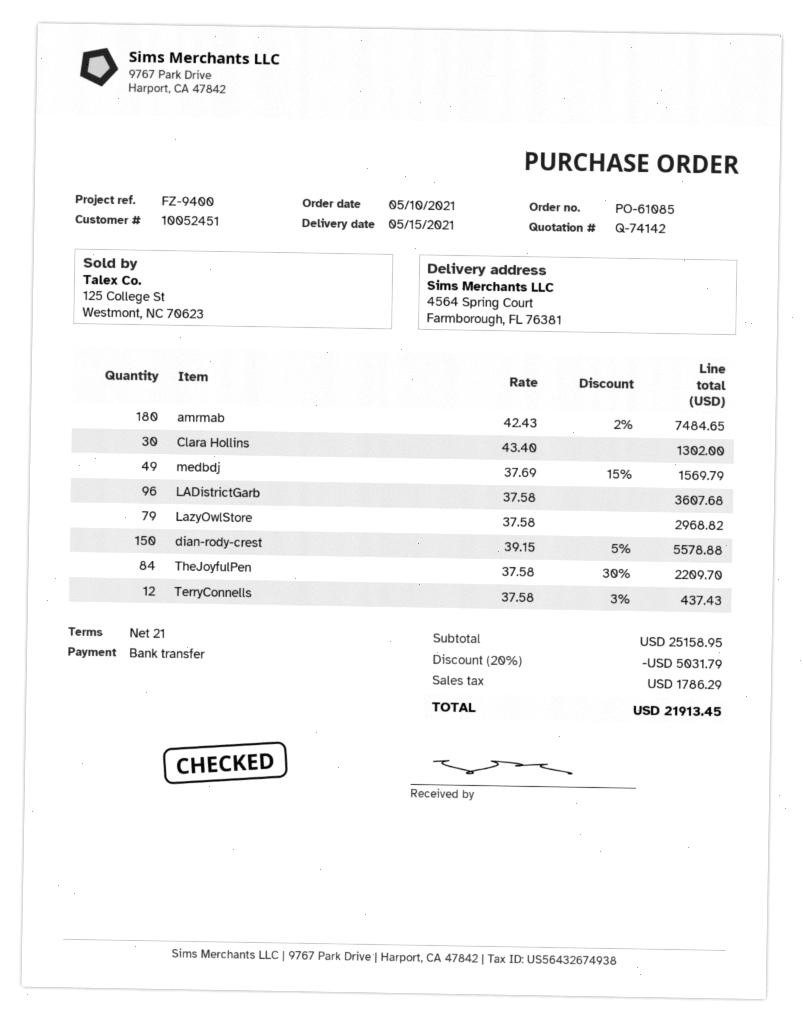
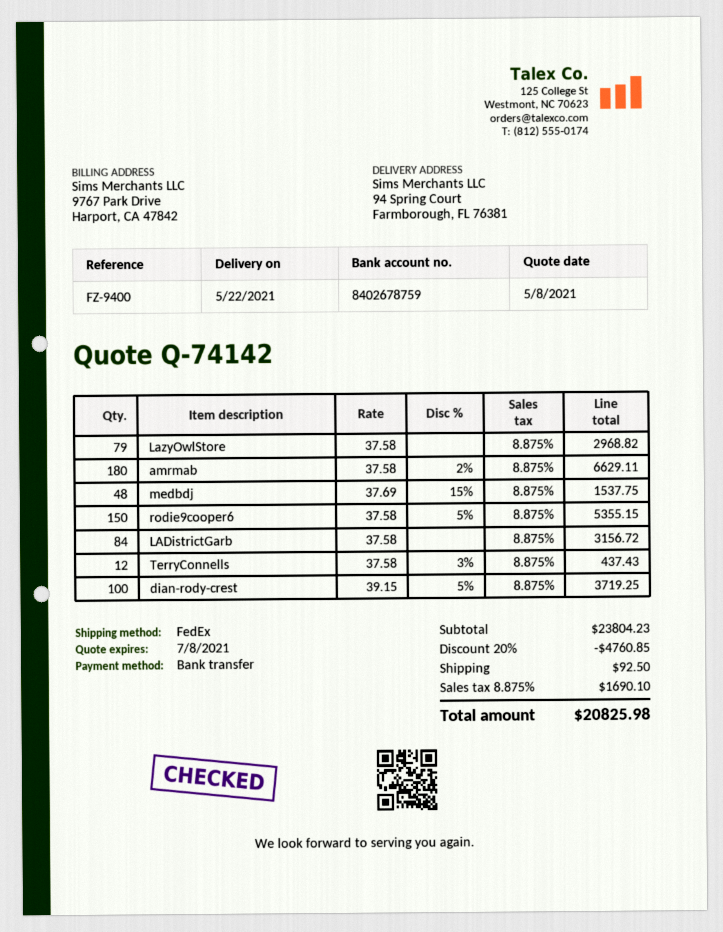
delivery date: 2021-05-15 -> 2021-05-22
ship to: 4564 Spring Court, Farmborough, FL 76381 -> 94 Spring Court, Farmborough, FL 76381
amrmab: 180 x 42.43 - 2% = 7484.65 -> 180 x 37.58 - 2% = 6629.11
Clara Hollins: 30 x 43.40 = 1302.00 -> none
medbdj: 49 x 37.69 - 15% = 1569.79 -> 48 x 37.69 - 15% = 1537.75
LADistrictGarb: 96 x 37.58 = 3607.68 -> 84 x 37.58 = 3156.72
dian-rody-crest: 150 x 39.15 - 5% = 5578.88 -> 100 x 39.15 - 5% = 3719.25
TheJoyfulPen: 84 x 37.58 - 30% = 2209.70 -> none
rodie9cooper6: none -> 150 x 37.58 - 5% = 5355.15
subtotal: 25158.95 -> 23804.23
discount: 20% = 5031.79 -> 20% = 4760.85
shipping: none -> 92.50
tax: 1786.29 -> 1690.10
total: 21913.45 -> 20825.98

